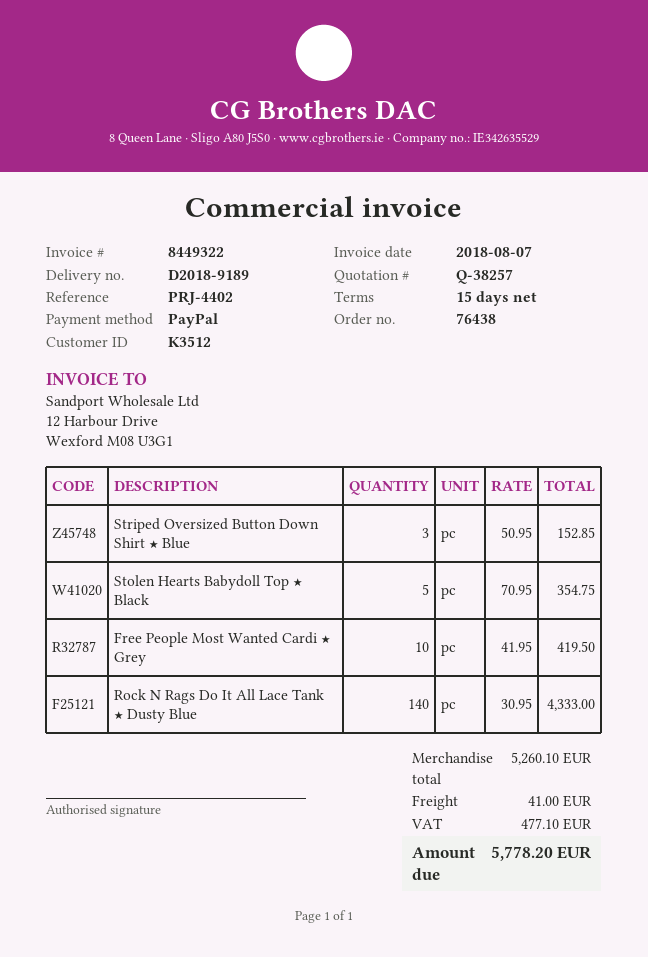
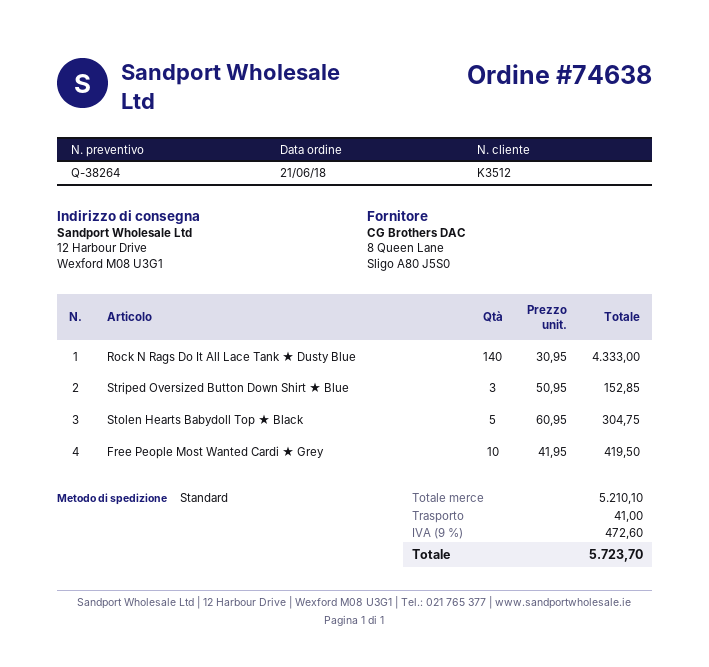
quote number: Q-38257 -> Q-38264
order number: 76438 -> 74638
Stolen Hearts Babydoll Top ★ Black: 5 x 70.95 = 354.75 -> 5 x 60.95 = 304.75
subtotal: 5260.10 -> 5210.10
tax: 477.10 -> 472.60
total: 5778.20 -> 5723.70

